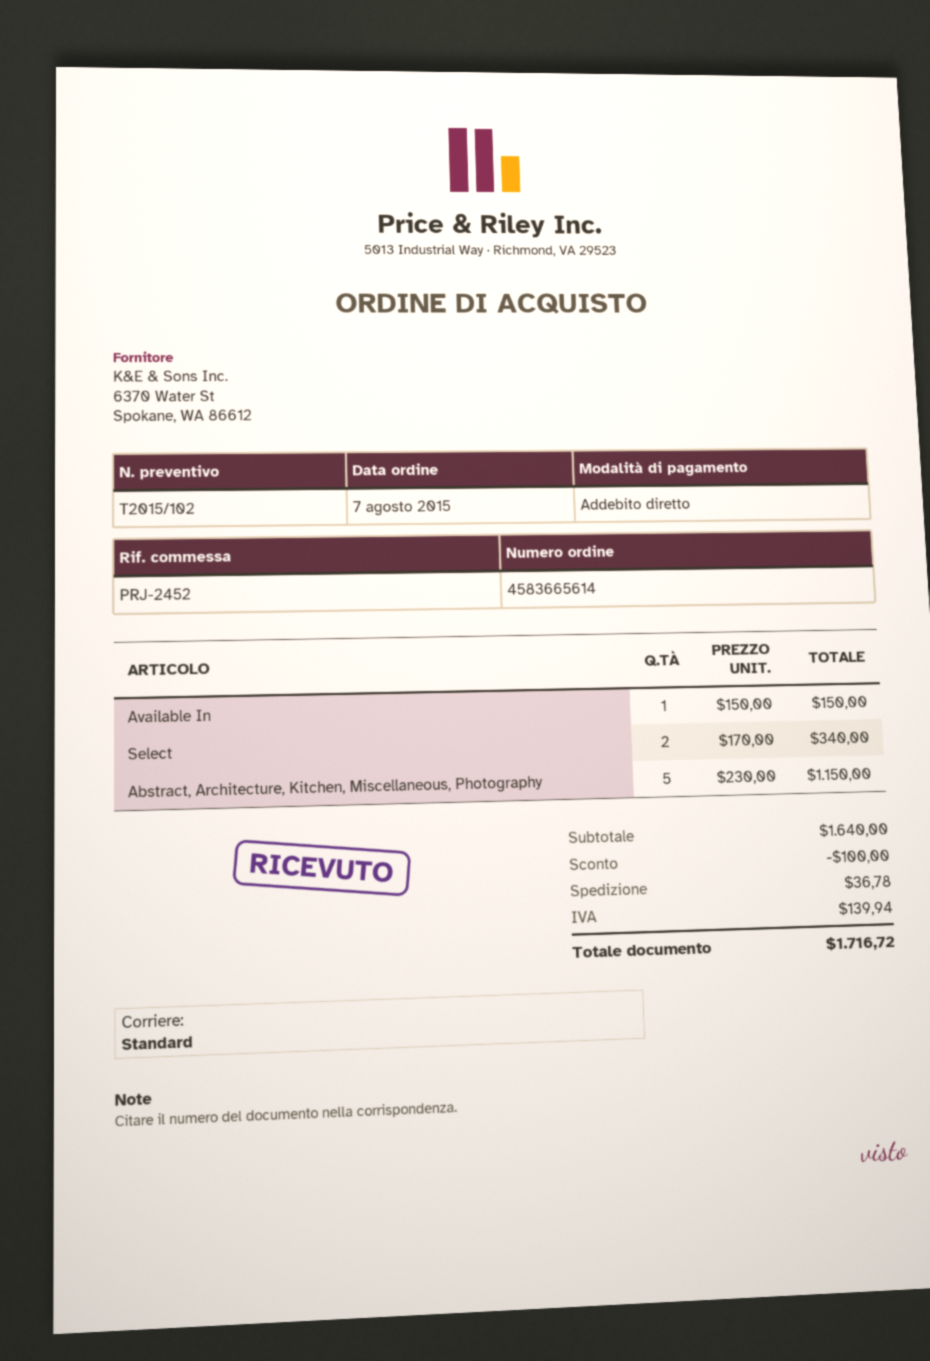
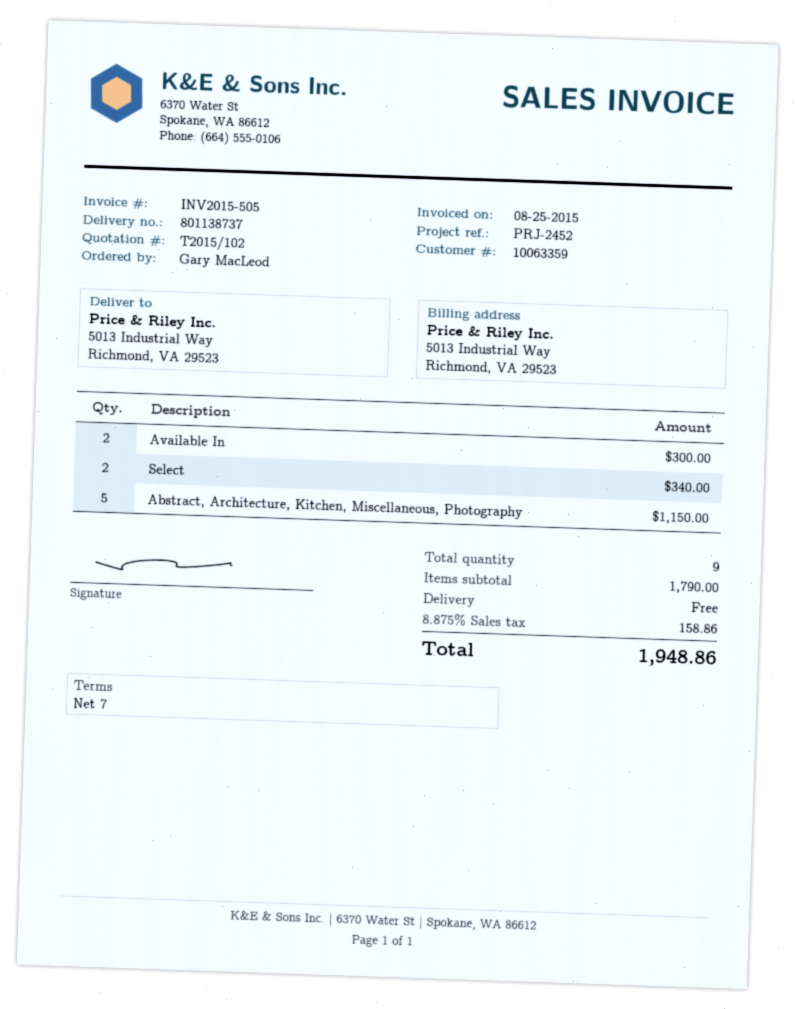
Available In: 1 for 150.00 -> 2 for 300.00
subtotal: 1640.00 -> 1790.00
discount: 100.00 -> none
shipping: 36.78 -> 0.00
tax: 139.94 -> 158.86
total: 1716.72 -> 1948.86

